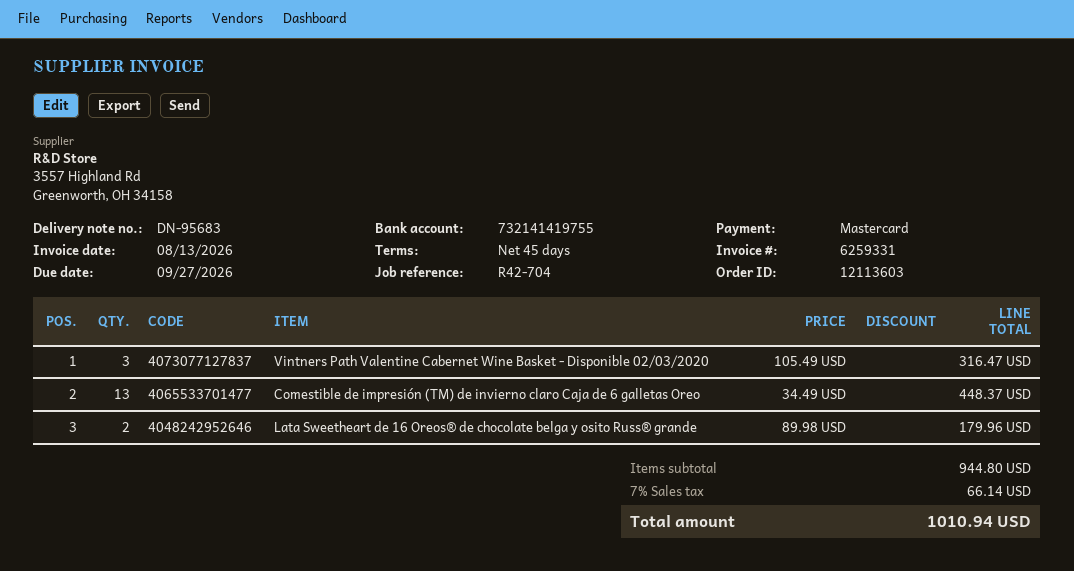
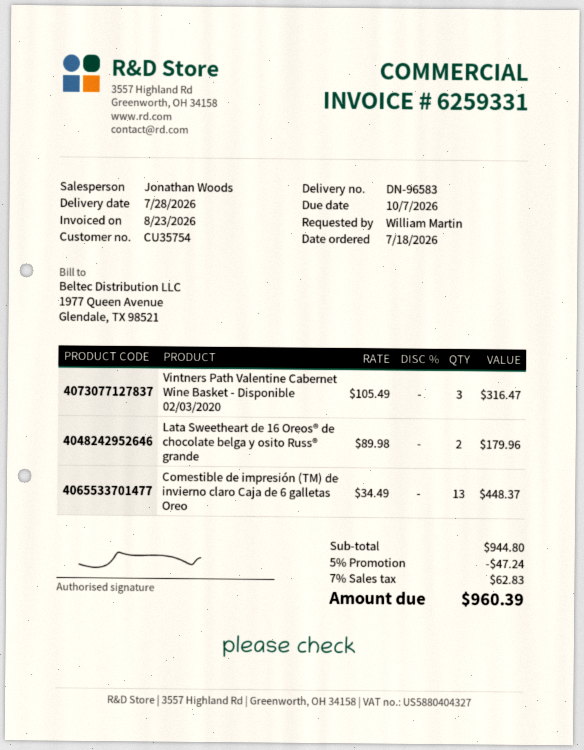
delivery note number: DN-95683 -> DN-96583
invoice date: 2026-08-13 -> 2026-08-23
due date: 2026-09-27 -> 2026-10-07
discount: none -> 5% = 47.24
tax: 7% = 66.14 -> 7% = 62.83
total: 1010.94 -> 960.39

